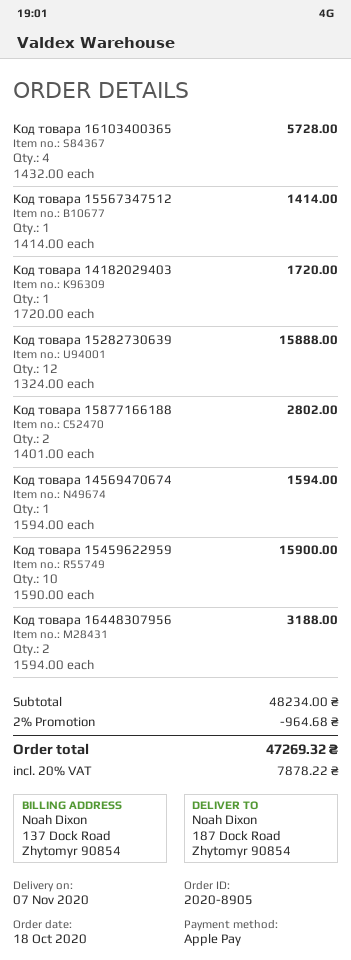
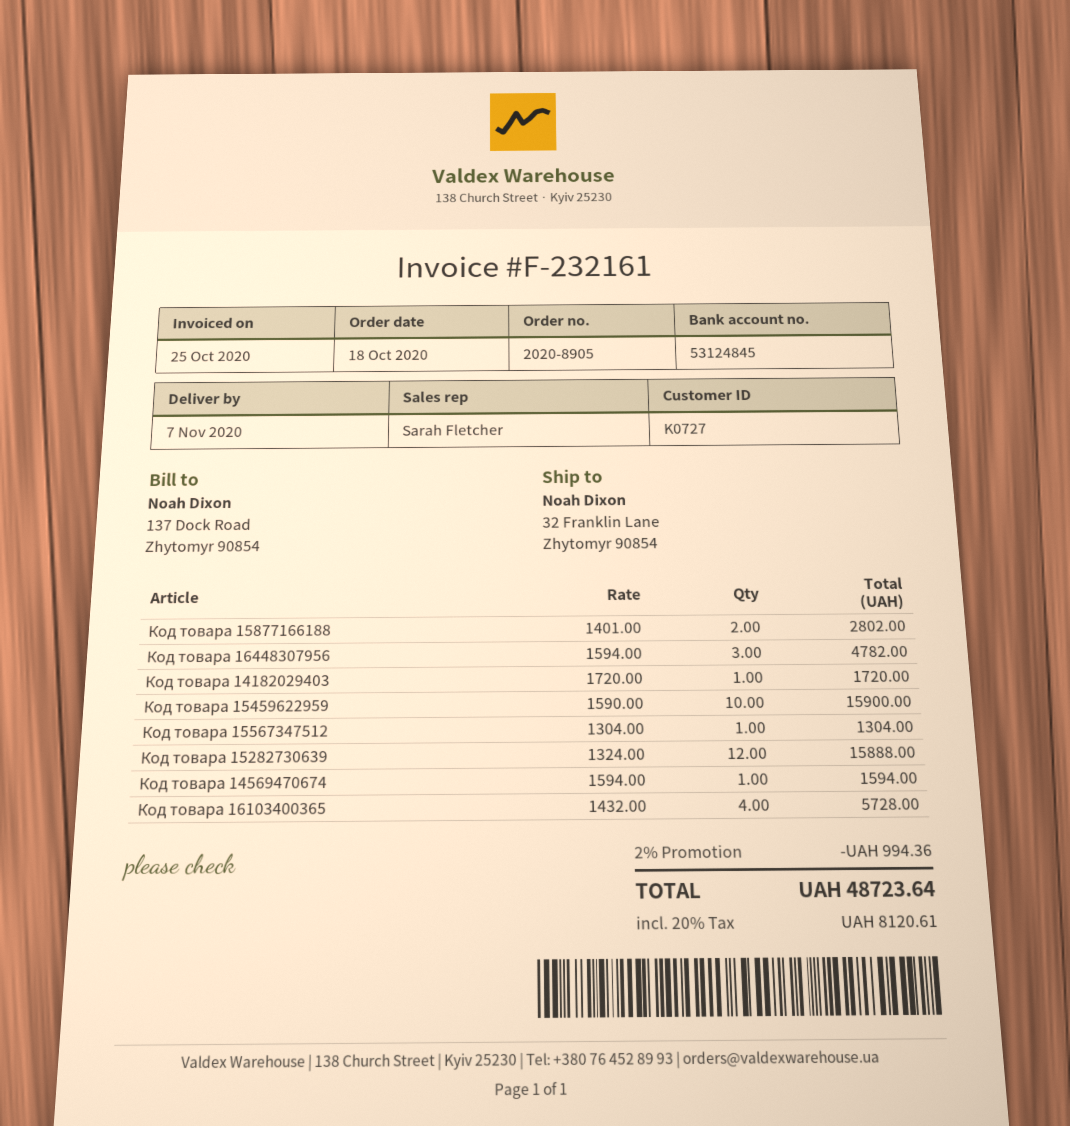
ship to: 187 Dock Road, Zhytomyr 90854 -> 32 Franklin Lane, Zhytomyr 90854
Код товара 15567347512: 1 x 1414.00 = 1414.00 -> 1 x 1304.00 = 1304.00
Код товара 16448307956: 2 x 1594.00 = 3188.00 -> 3 x 1594.00 = 4782.00
discount: 2% = 964.68 -> 2% = 994.36
tax: 20% = 7878.22 -> 20% = 8120.61
total: 47269.32 -> 48723.64

